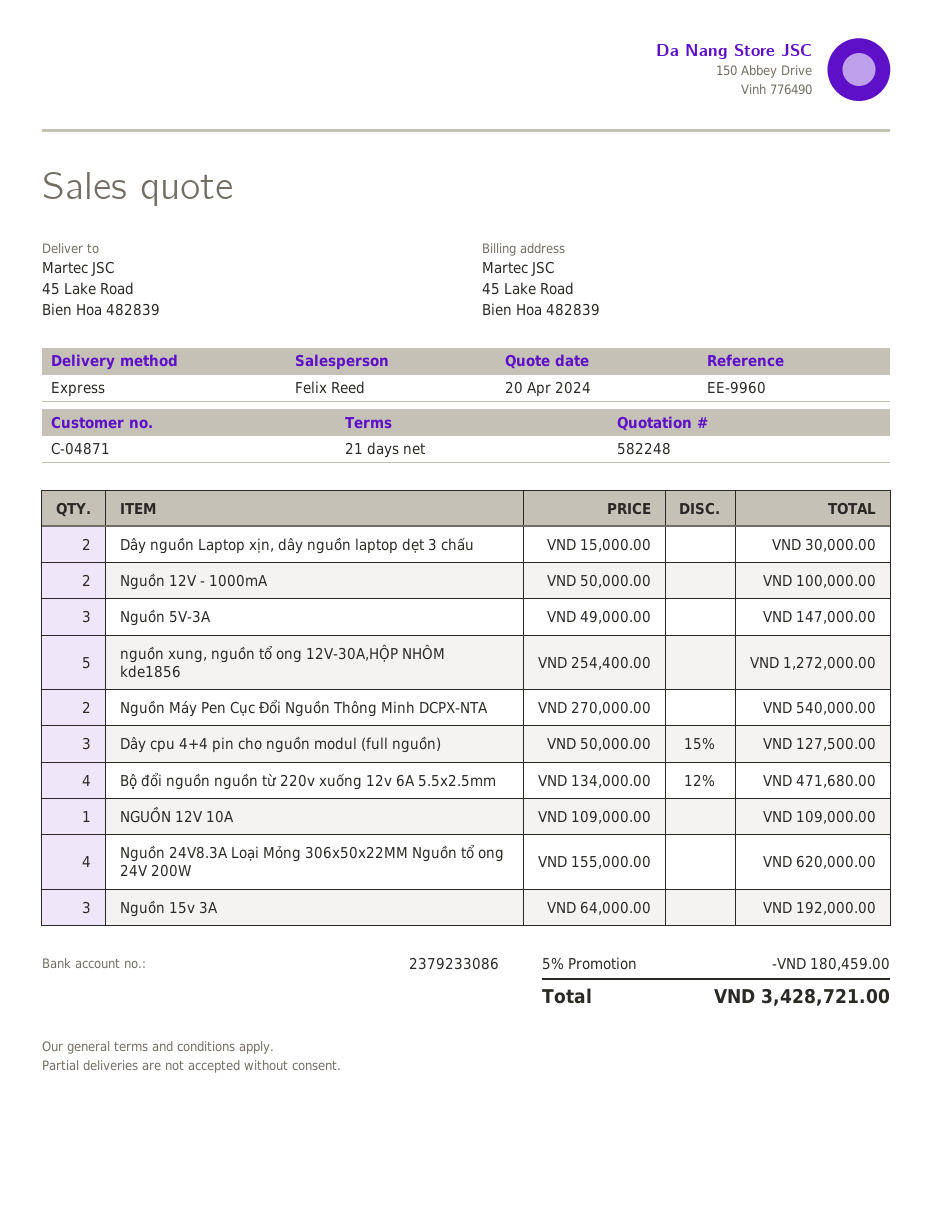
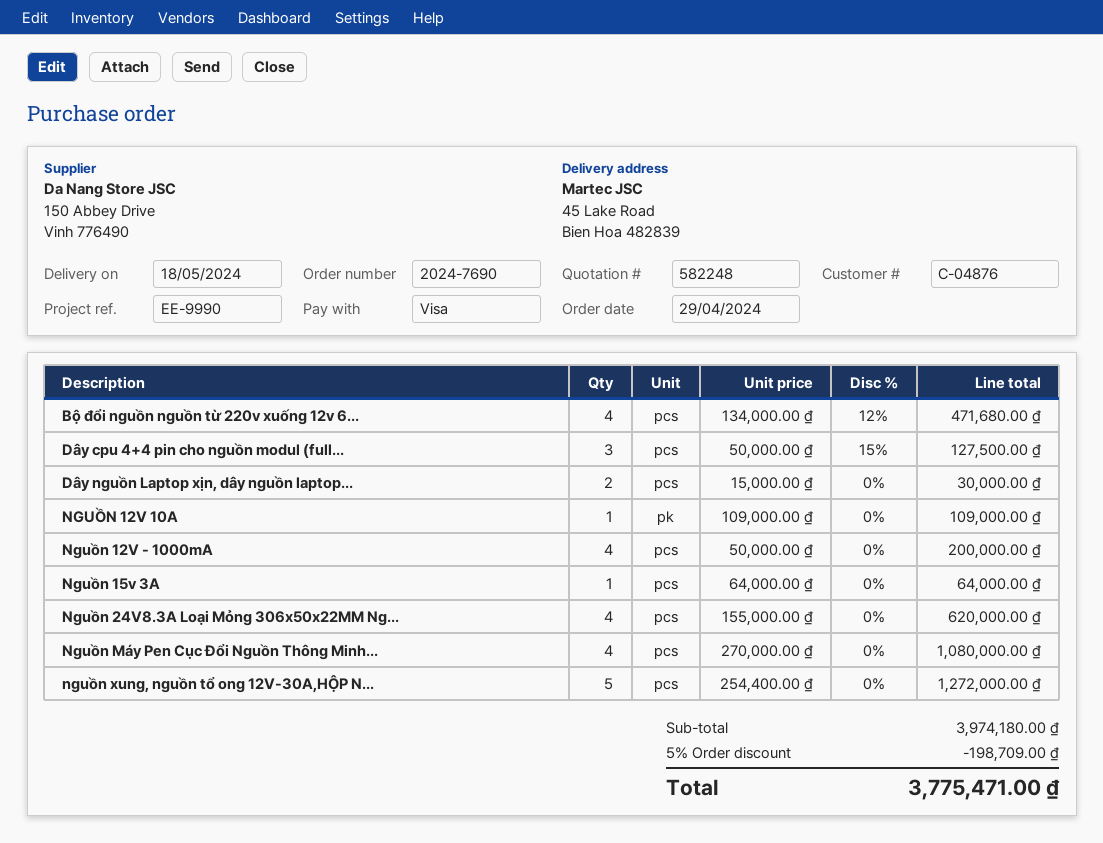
customer number: C-04871 -> C-04876
reference: EE-9960 -> EE-9990
Nguồn 12V - 1000mA: 2 x 50000.00 = 100000.00 -> 4 x 50000.00 = 200000.00
Nguồn 5V-3A: 3 x 49000.00 = 147000.00 -> none
Nguồn Máy Pen Cục Đổi Nguồn Thông Minh DCPX-NTA: 2 x 270000.00 = 540000.00 -> 4 x 270000.00 = 1080000.00
Nguồn 15v 3A: 3 x 64000.00 = 192000.00 -> 1 x 64000.00 = 64000.00
discount: 5% = 180459.00 -> 5% = 198709.00
total: 3428721.00 -> 3775471.00

